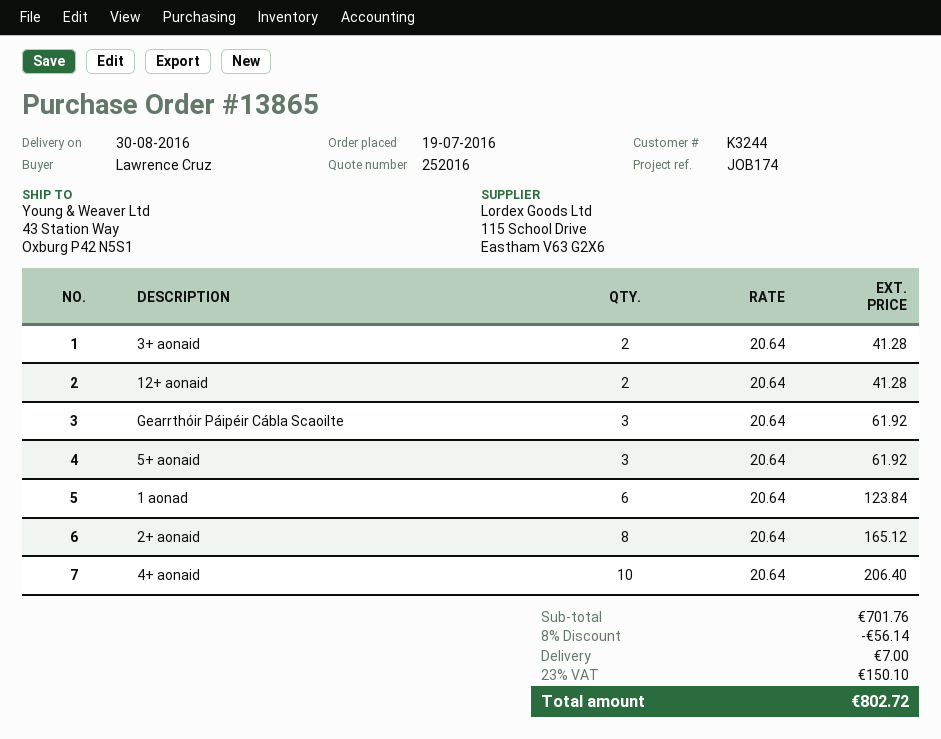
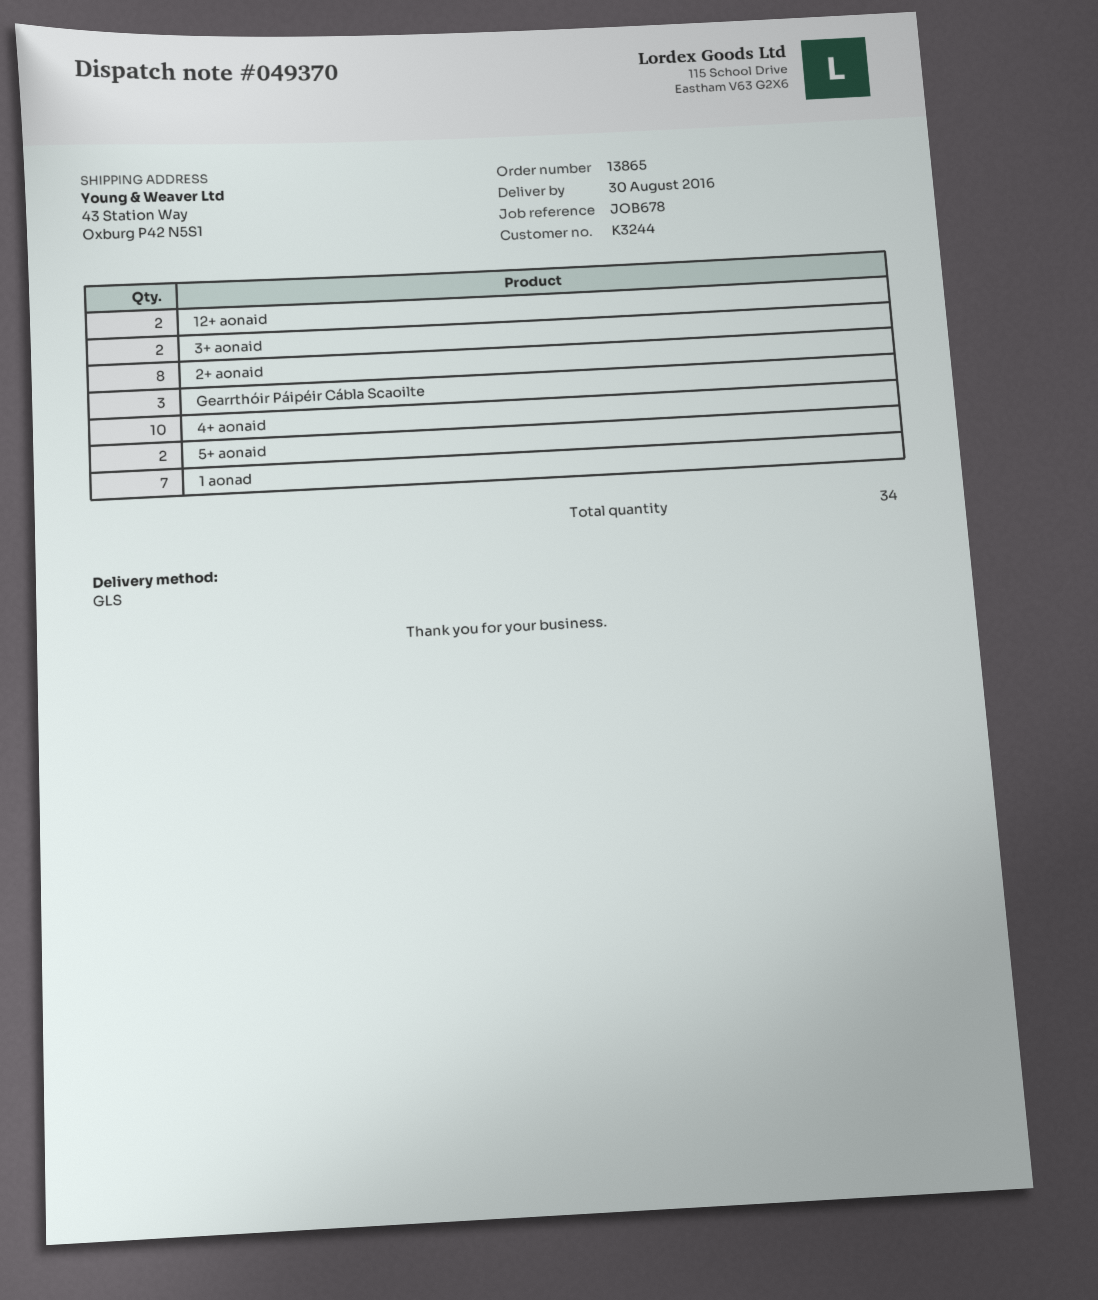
reference: JOB174 -> JOB678
5+ aonaid: 3 -> 2
1 aonad: 6 -> 7

